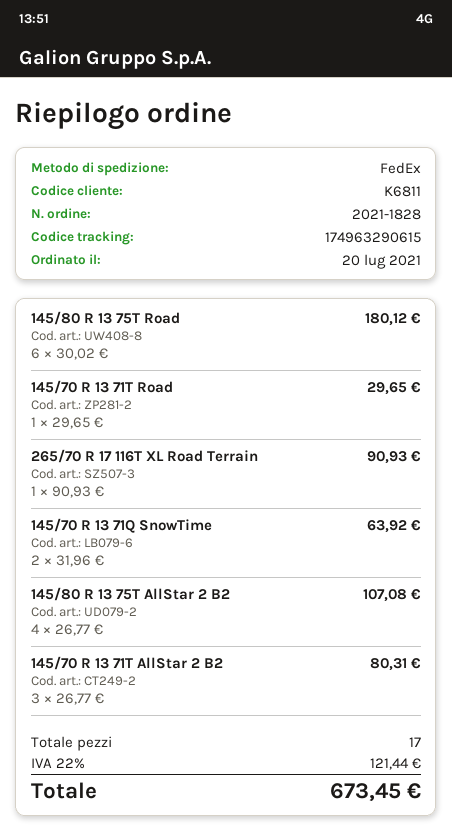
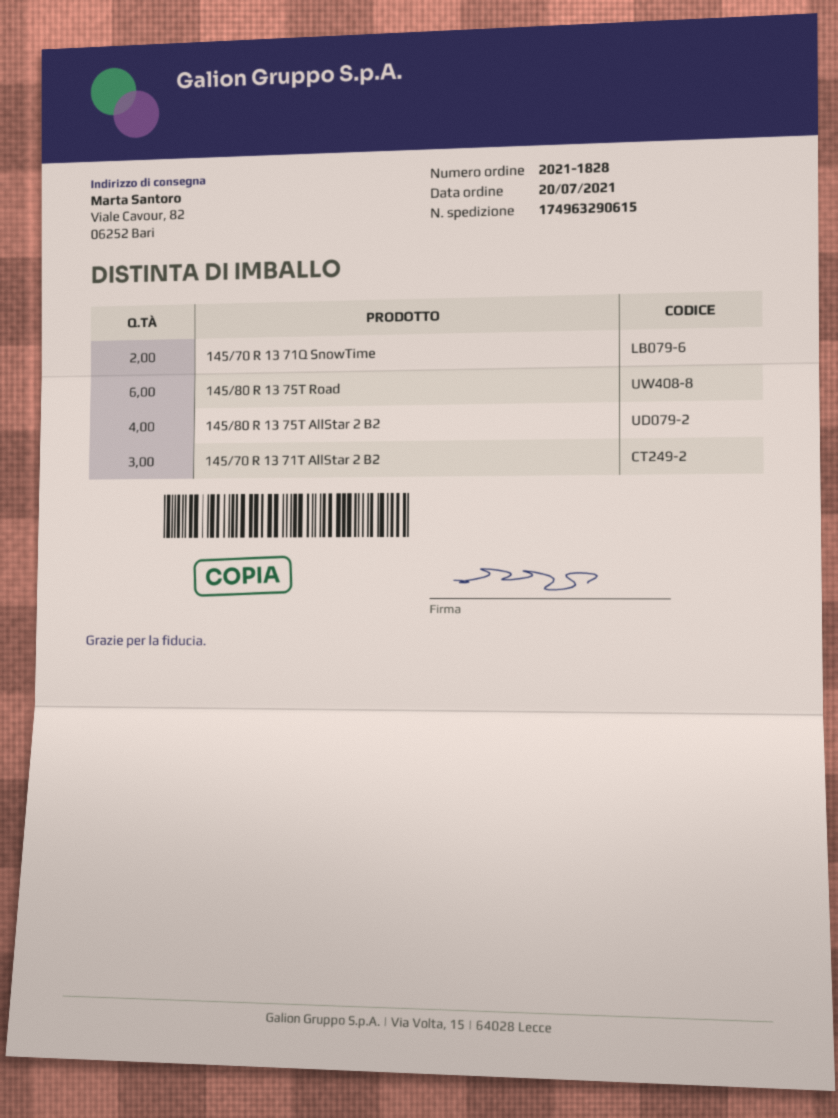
145/70 R 13 71T Road: 1 -> none
265/70 R 17 116T XL Road Terrain: 1 -> none

